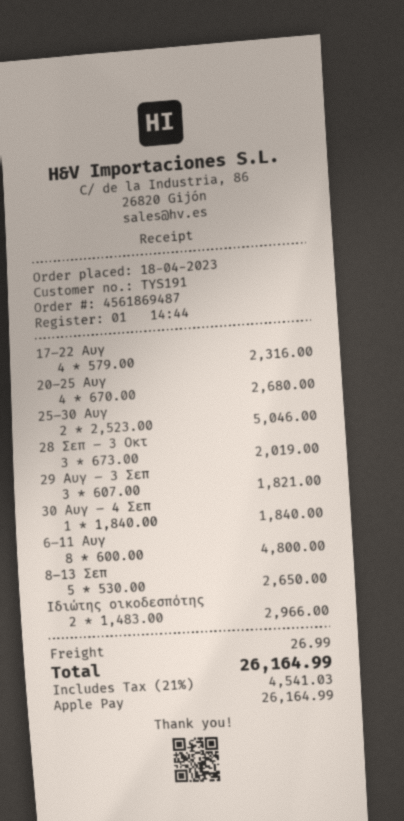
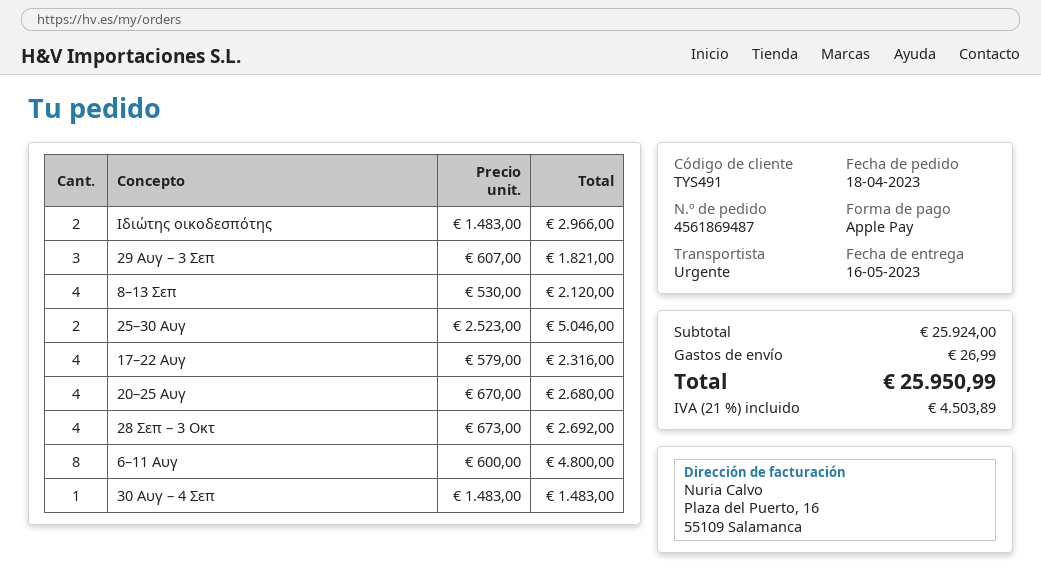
customer number: TYS191 -> TYS491
28 Σεπ – 3 Οκτ: 3 x 673.00 = 2019.00 -> 4 x 673.00 = 2692.00
30 Αυγ – 4 Σεπ: 1 x 1840.00 = 1840.00 -> 1 x 1483.00 = 1483.00
8–13 Σεπ: 5 x 530.00 = 2650.00 -> 4 x 530.00 = 2120.00
tax: 21% = 4541.03 -> 21% = 4503.89
total: 26164.99 -> 25950.99

